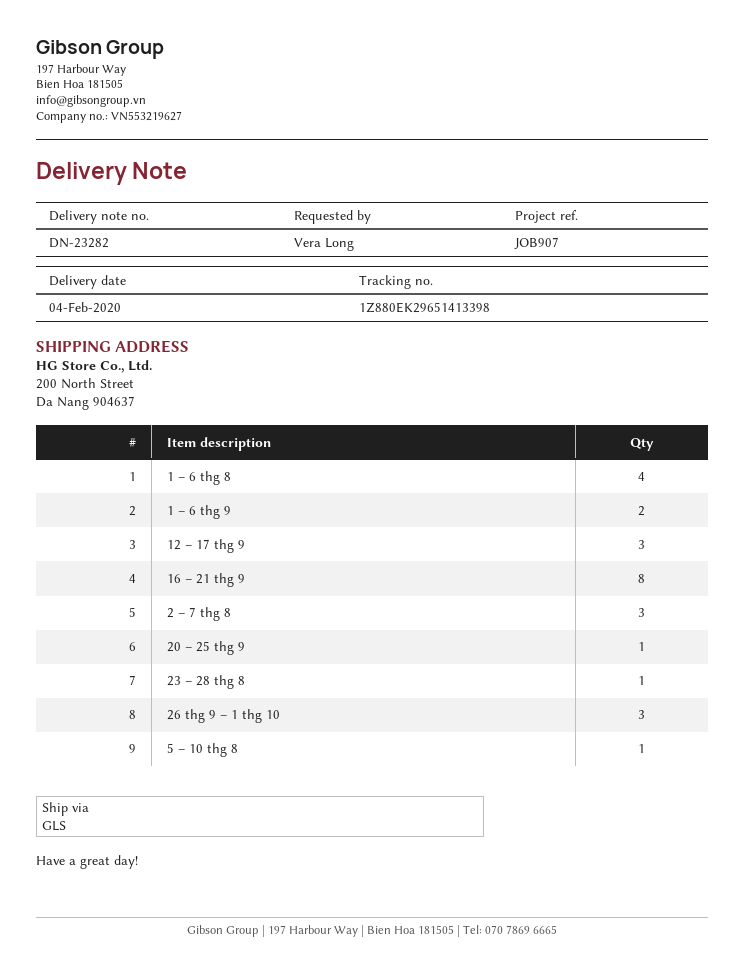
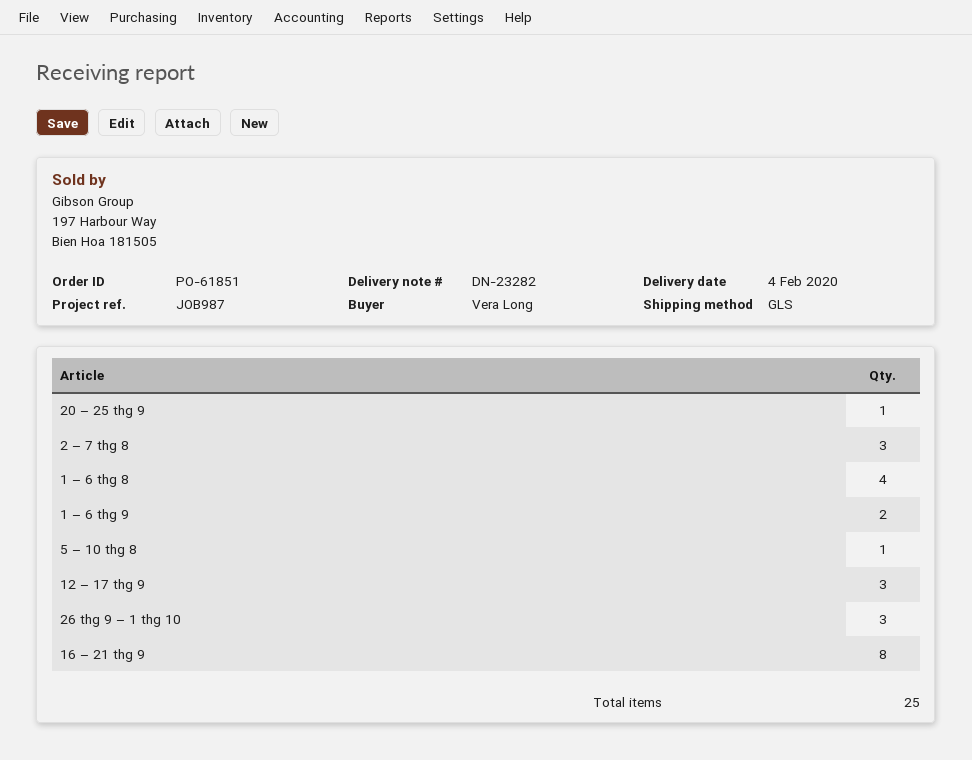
reference: JOB907 -> JOB987
23 – 28 thg 8: 1 -> none

